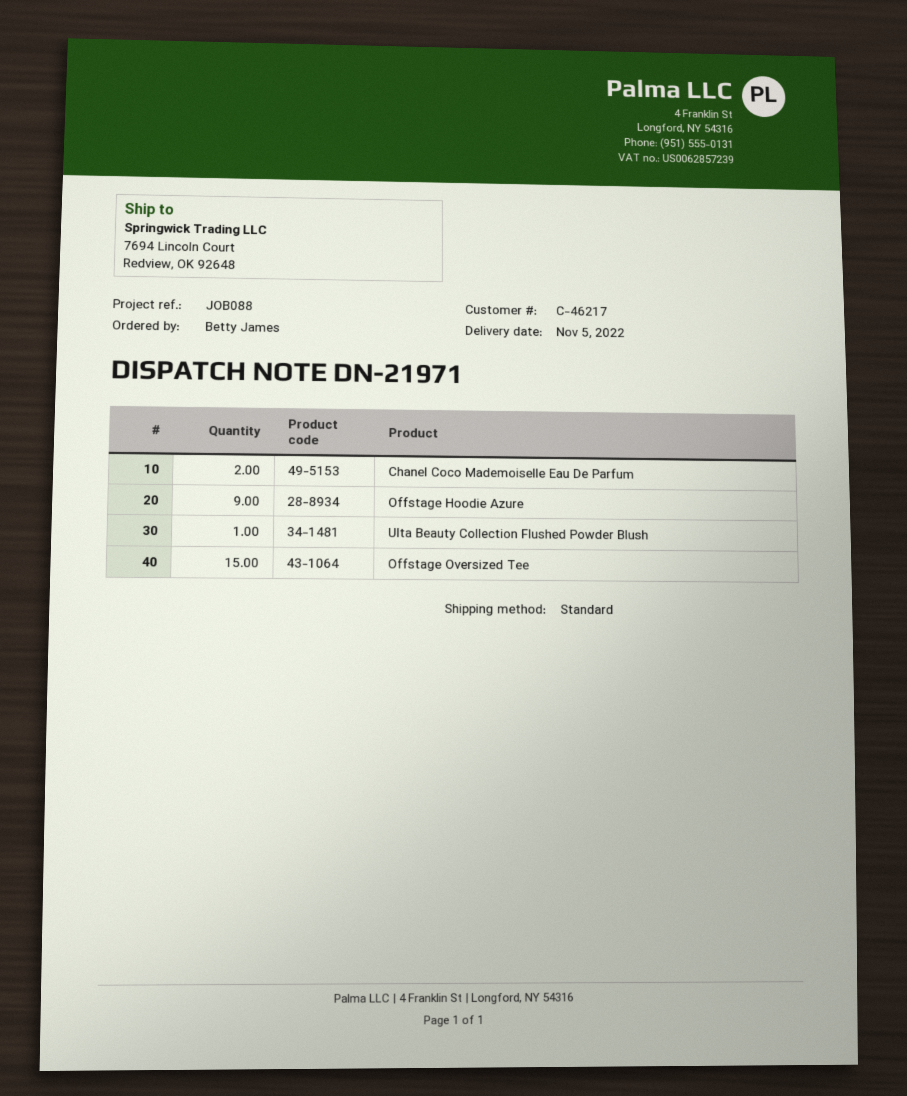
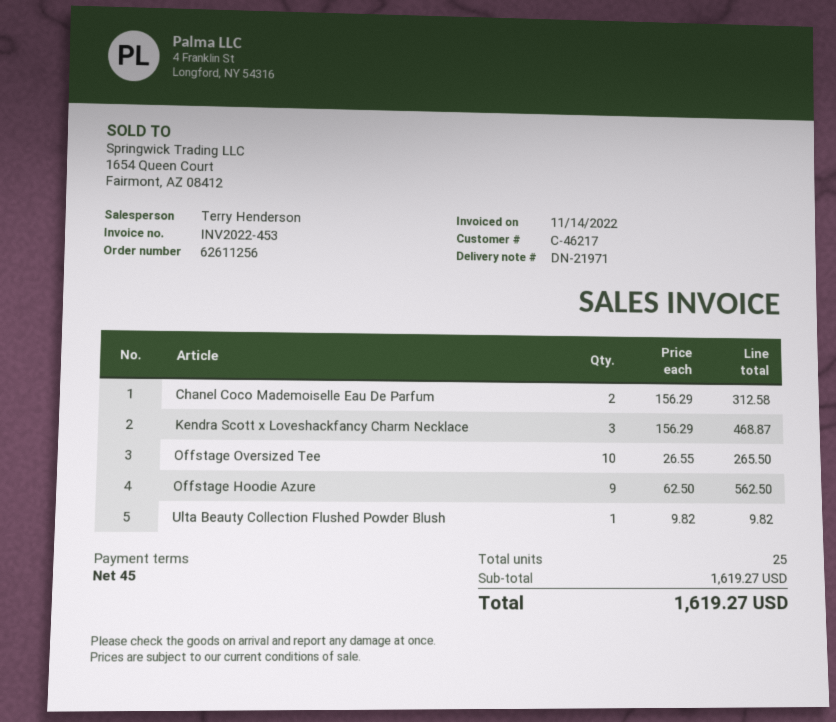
Offstage Oversized Tee: 15 -> 10
Kendra Scott x Loveshackfancy Charm Necklace: none -> 3

